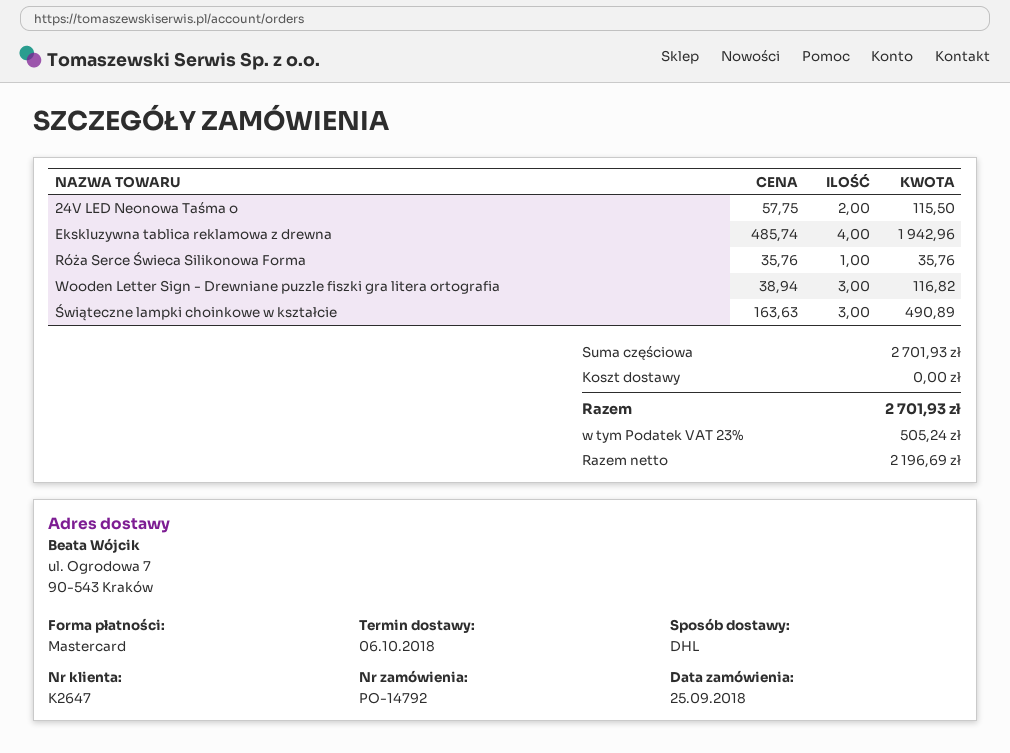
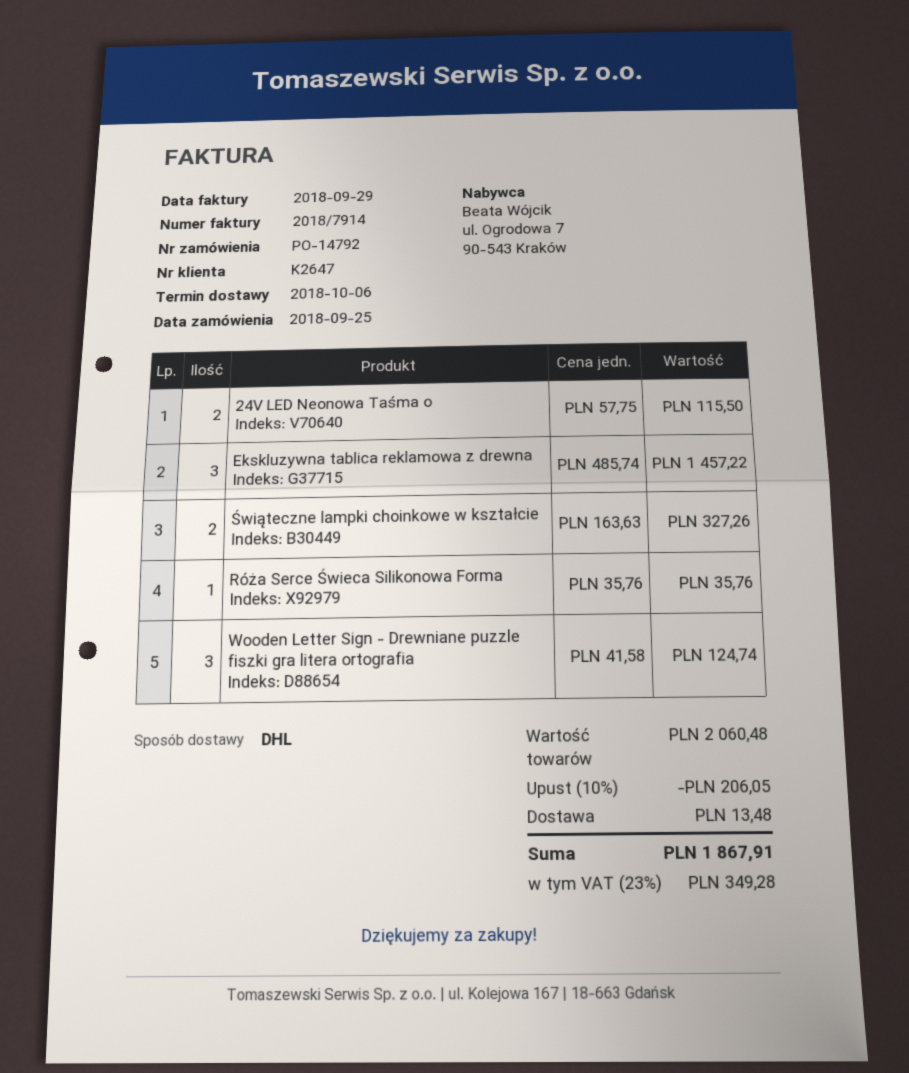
Ekskluzywna tablica reklamowa z drewna: 4 x 485.74 = 1942.96 -> 3 x 485.74 = 1457.22
Wooden Letter Sign - Drewniane puzzle fiszki gra litera ortografia: 3 x 38.94 = 116.82 -> 3 x 41.58 = 124.74
Świąteczne lampki choinkowe w kształcie: 3 x 163.63 = 490.89 -> 2 x 163.63 = 327.26
subtotal: 2701.93 -> 2060.48
discount: none -> 10% = 206.05
shipping: 0.00 -> 13.48
tax: 23% = 505.24 -> 23% = 349.28
total: 2701.93 -> 1867.91

